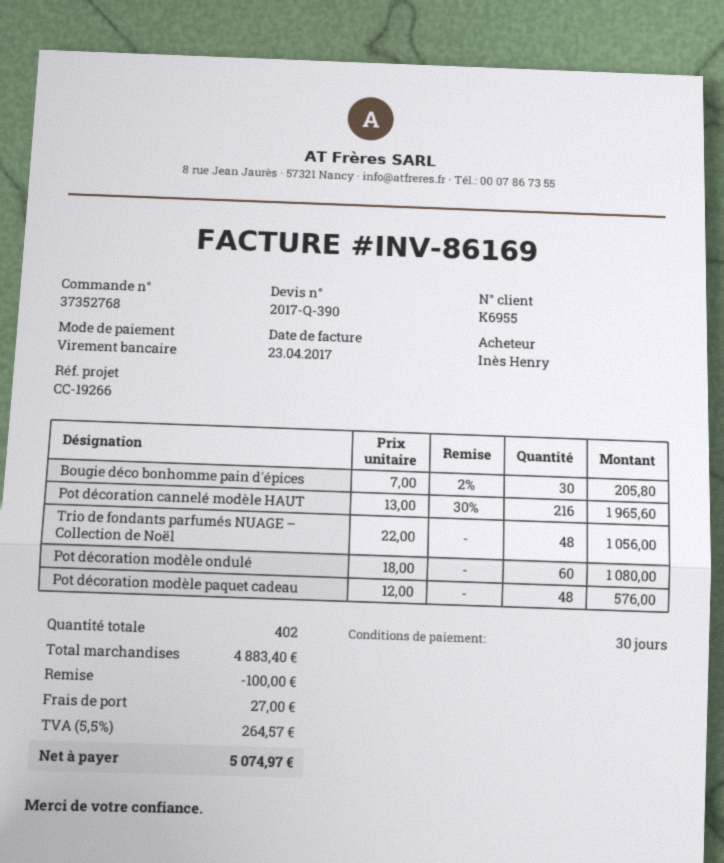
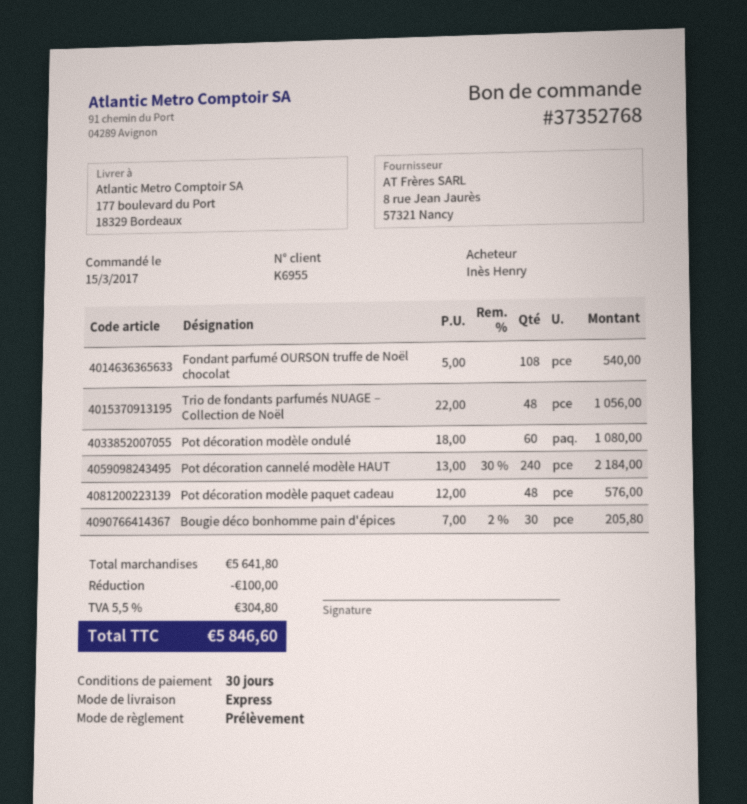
payment method: bank transfer -> direct debit
Pot décoration cannelé modèle HAUT: 216 x 13.00 - 30% = 1965.60 -> 240 x 13.00 - 30% = 2184.00
Fondant parfumé OURSON truffe de Noël chocolat: none -> 108 x 5.00 = 540.00
subtotal: 4883.40 -> 5641.80
shipping: 27.00 -> none
tax: 5.5% = 264.57 -> 5.5% = 304.80
total: 5074.97 -> 5846.60

